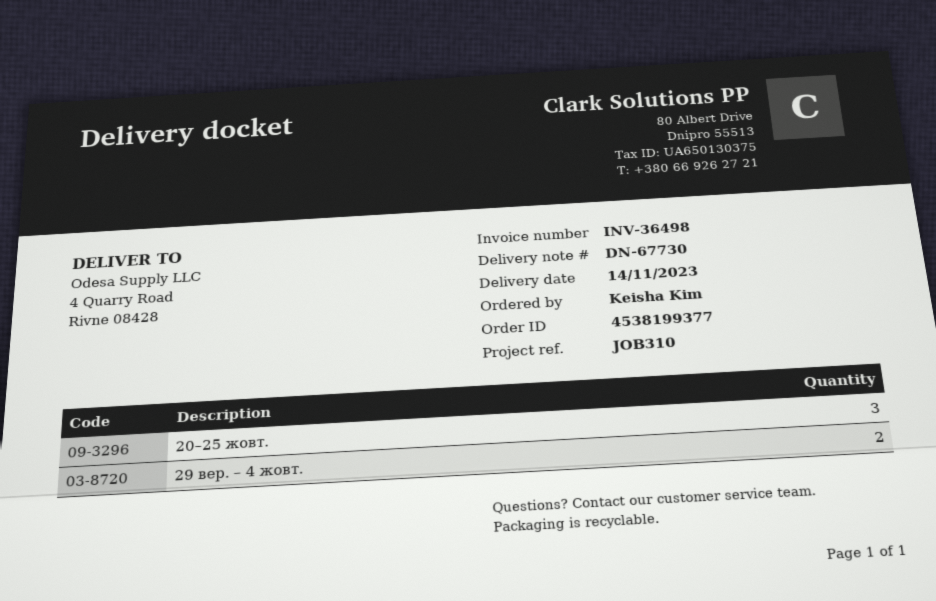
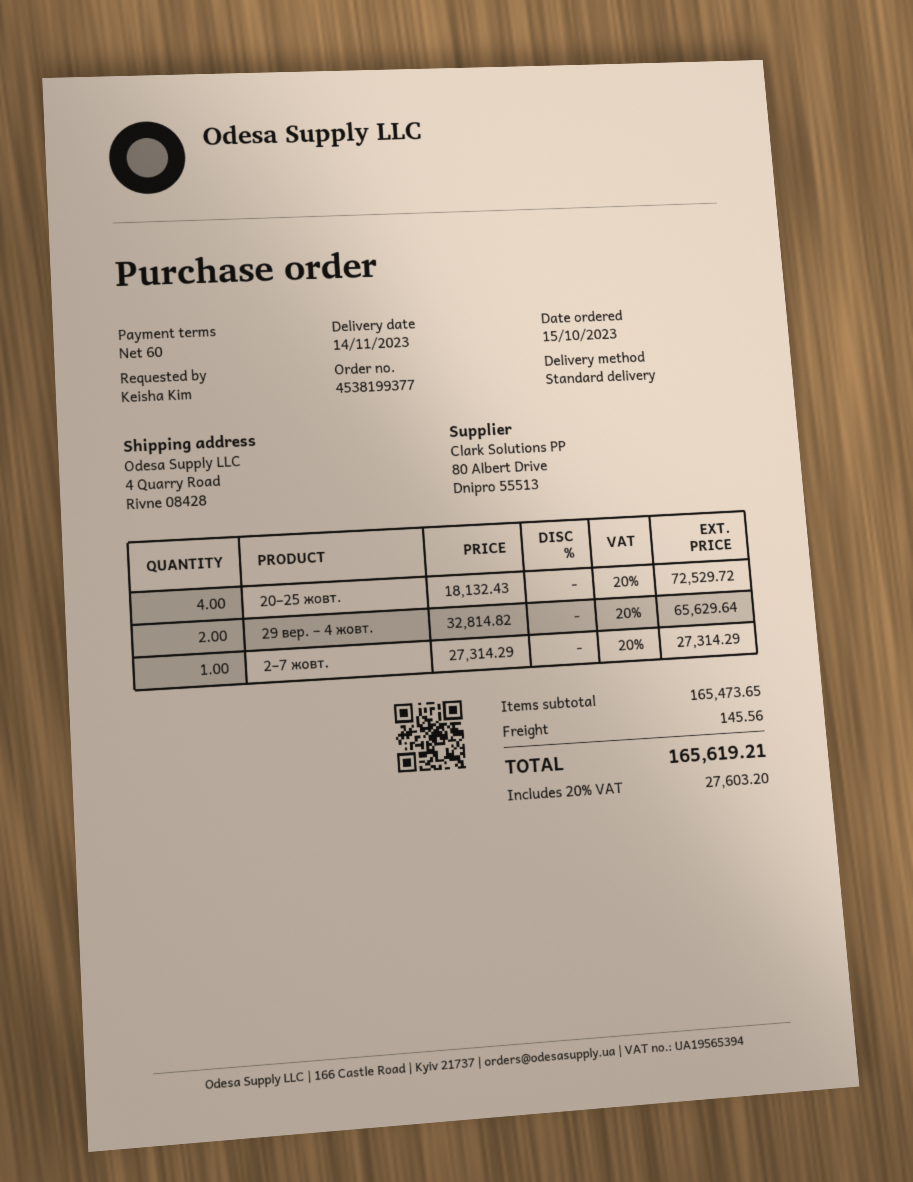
20–25 жовт.: 3 -> 4
2–7 жовт.: none -> 1

